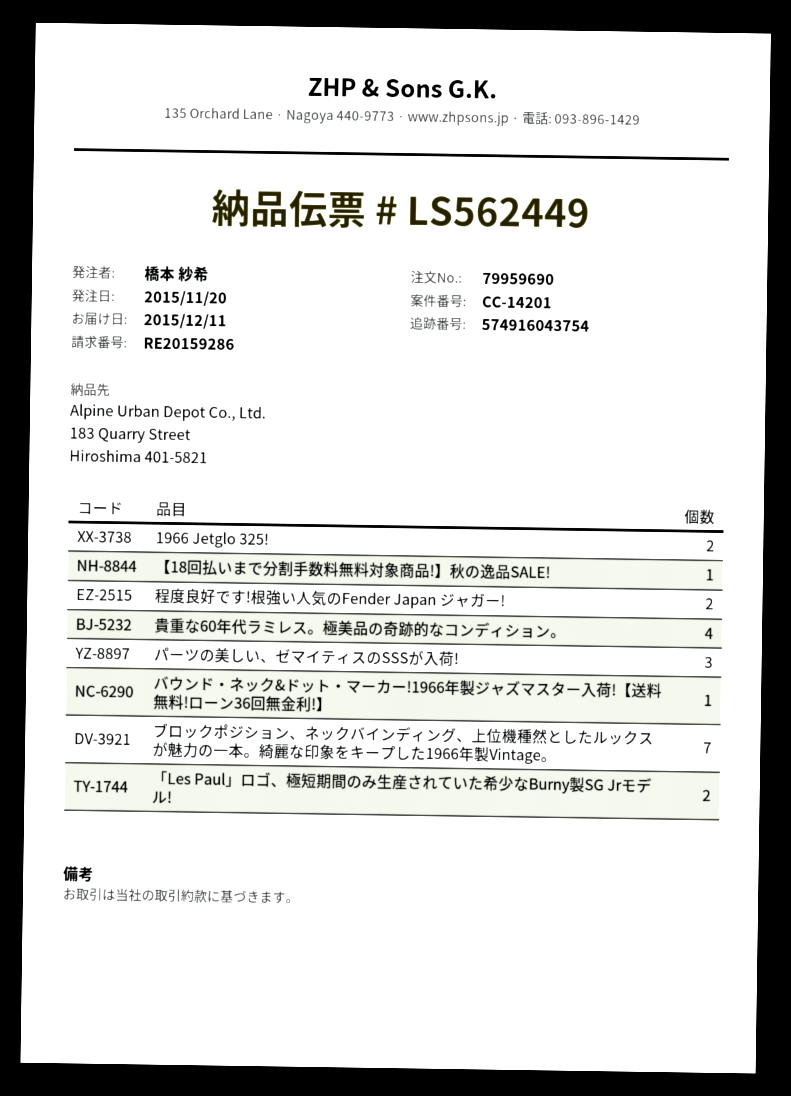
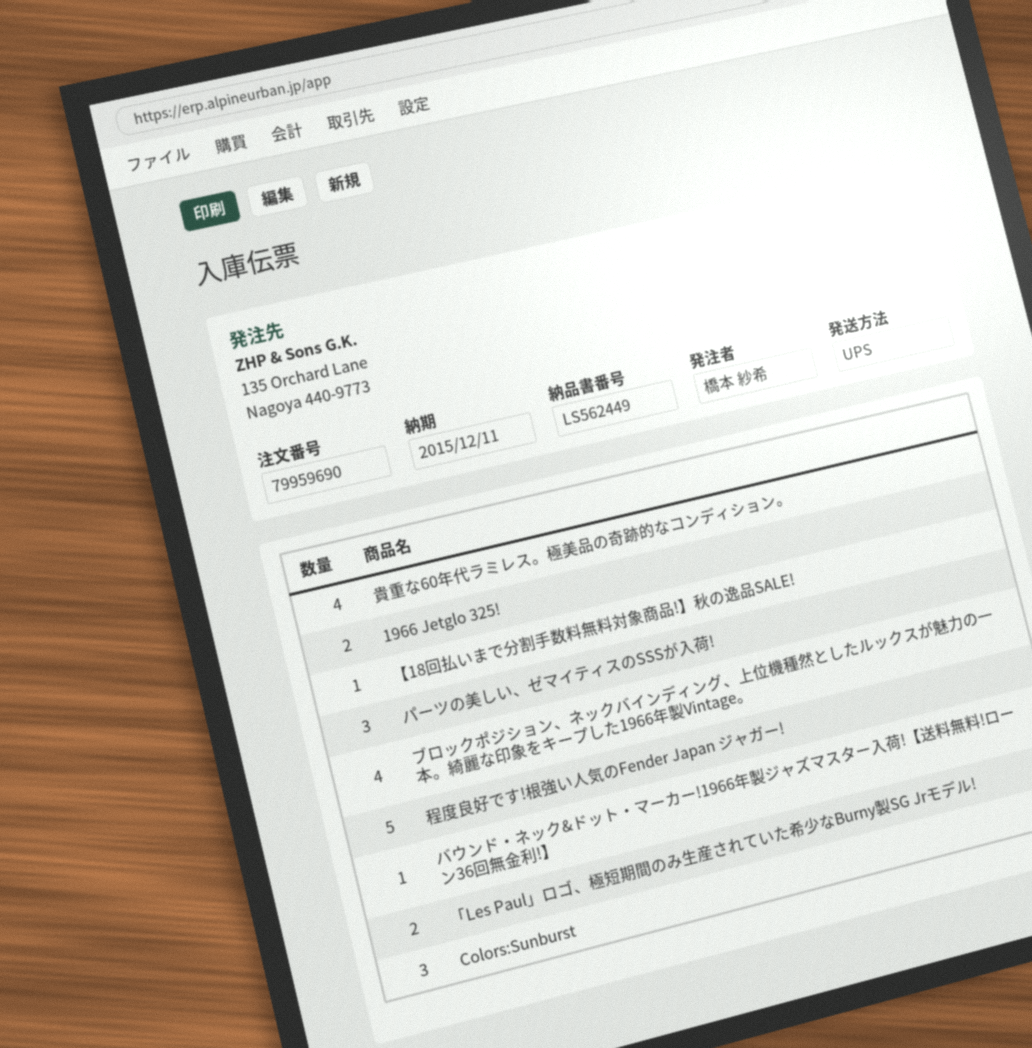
程度良好です!根強い人気のFender Japan ジャガー!: 2 -> 5
ブロックポジション、ネックバインディング、上位機種然としたルックスが魅力の一本。綺麗な印象をキープした1966年製Vintage。: 7 -> 4
Colors:Sunburst: none -> 3

